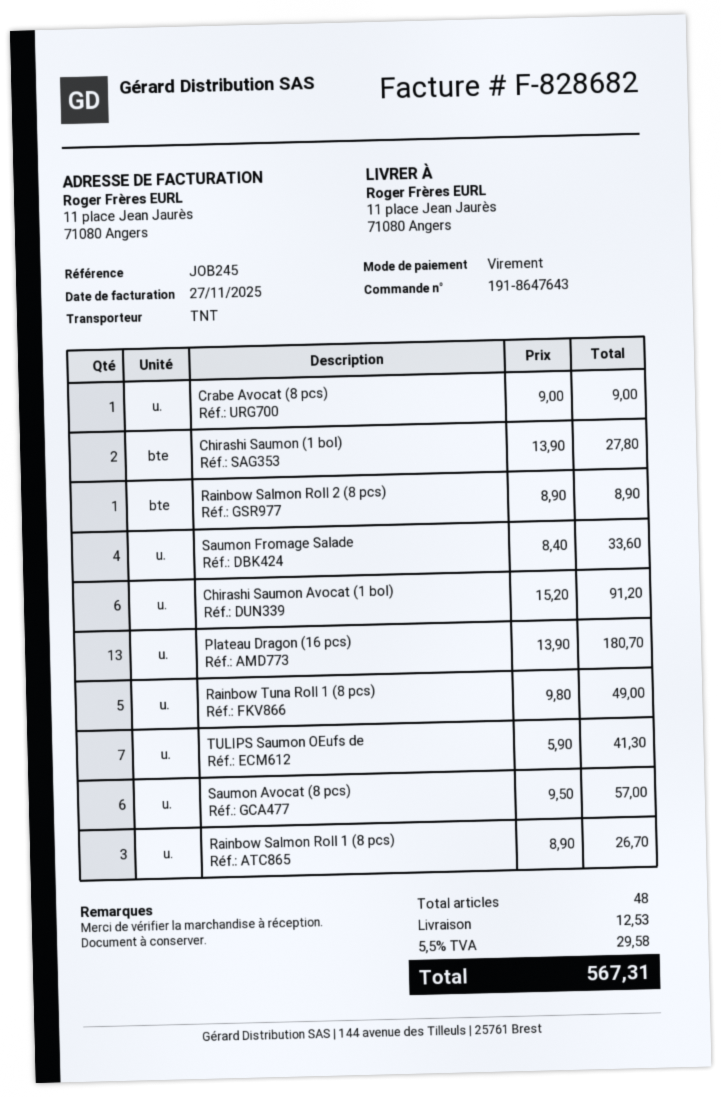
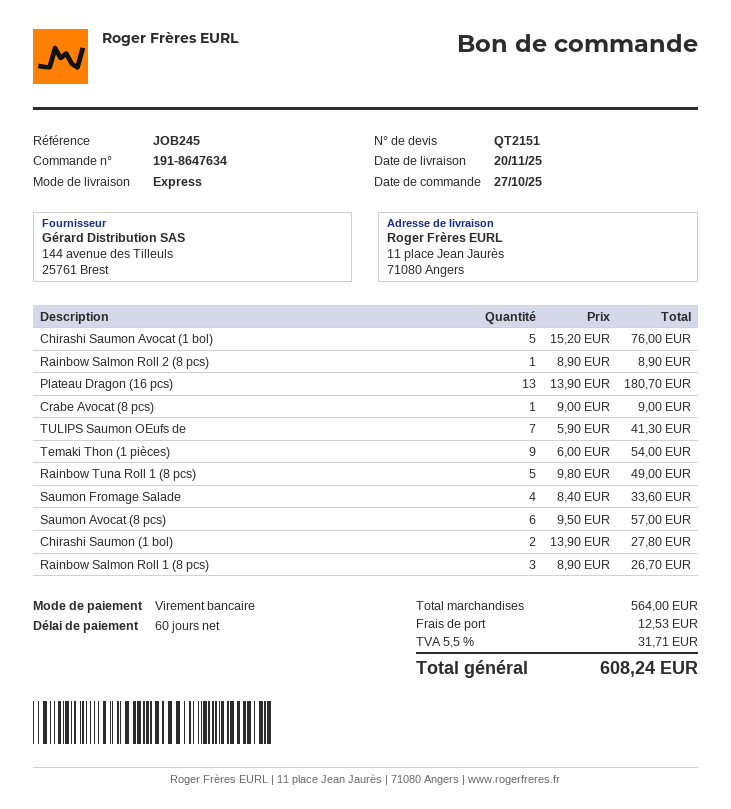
order number: 191-8647643 -> 191-8647634
shipping method: TNT -> express
Chirashi Saumon Avocat (1 bol): 6 x 15.20 = 91.20 -> 5 x 15.20 = 76.00
Temaki Thon (1 pièces): none -> 9 x 6.00 = 54.00
tax: 5.5% = 29.58 -> 5.5% = 31.71
total: 567.31 -> 608.24

